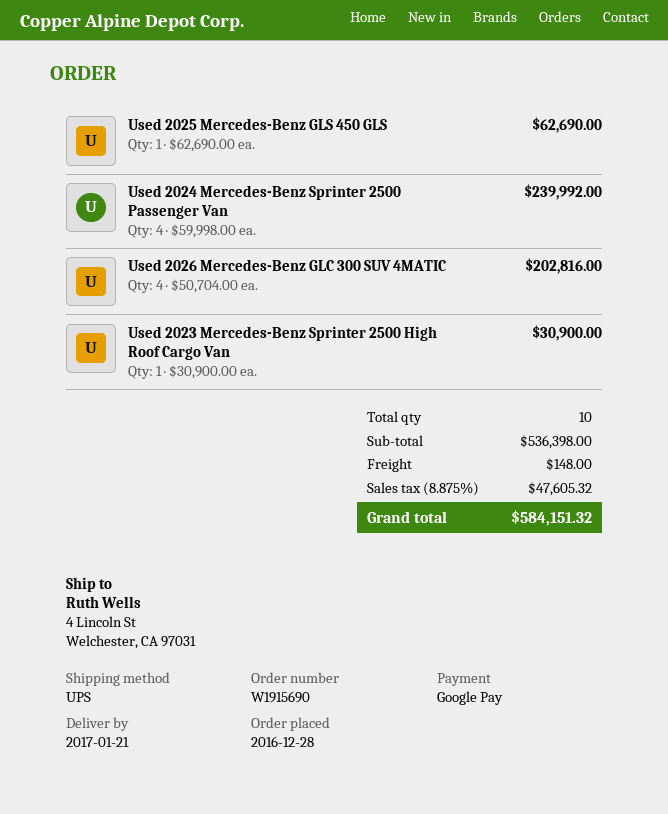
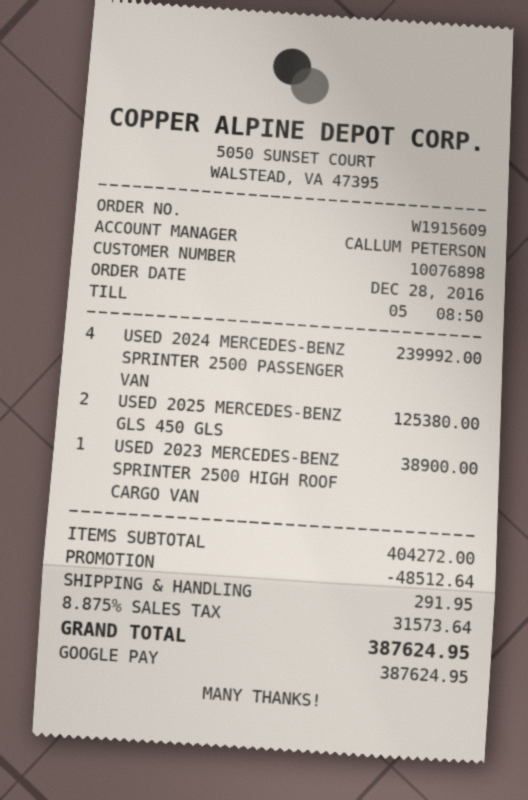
order number: W1915690 -> W1915609
Used 2025 Mercedes-Benz GLS 450 GLS: 1 for 62690.00 -> 2 for 125380.00
Used 2026 Mercedes-Benz GLC 300 SUV 4MATIC: 4 for 202816.00 -> none
Used 2023 Mercedes-Benz Sprinter 2500 High Roof Cargo Van: 1 for 30900.00 -> 1 for 38900.00
subtotal: 536398.00 -> 404272.00
discount: none -> 48512.64
shipping: 148.00 -> 291.95
tax: 8.875% = 47605.32 -> 8.875% = 31573.64
total: 584151.32 -> 387624.95

